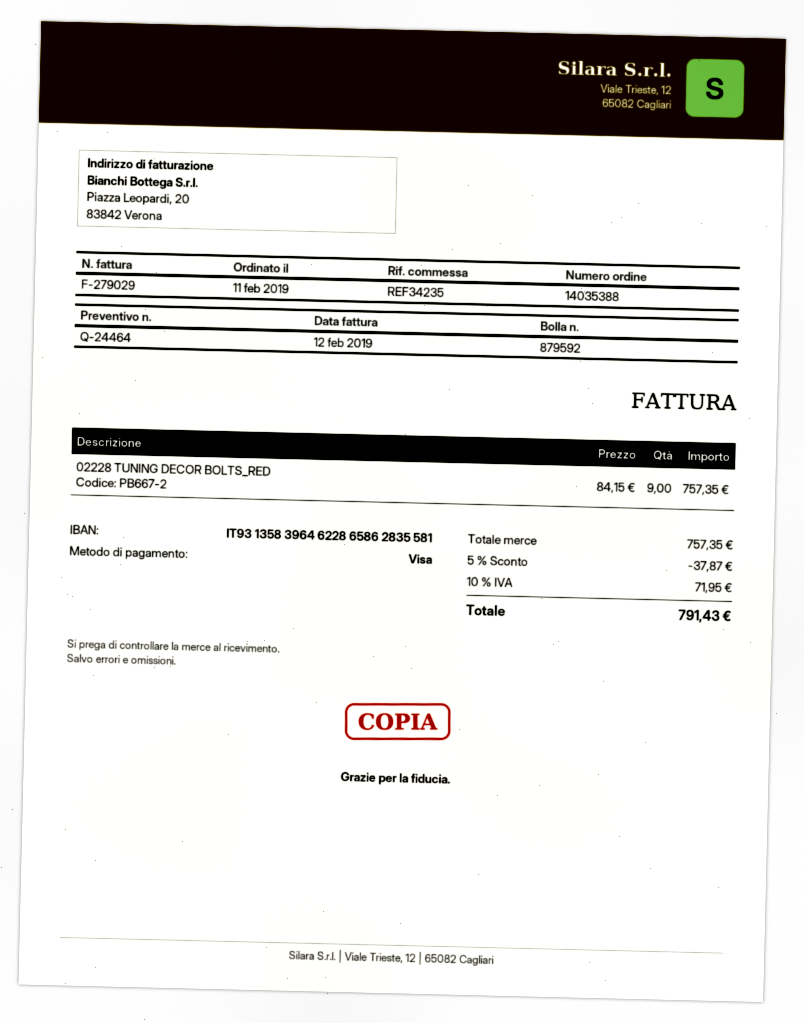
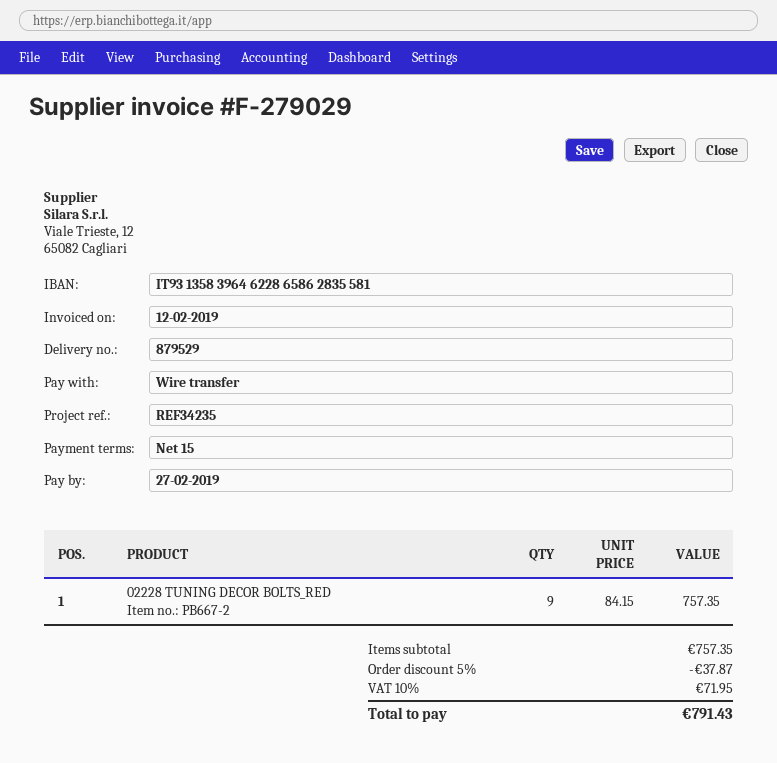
delivery note number: 879592 -> 879529
payment method: Visa -> bank transfer

